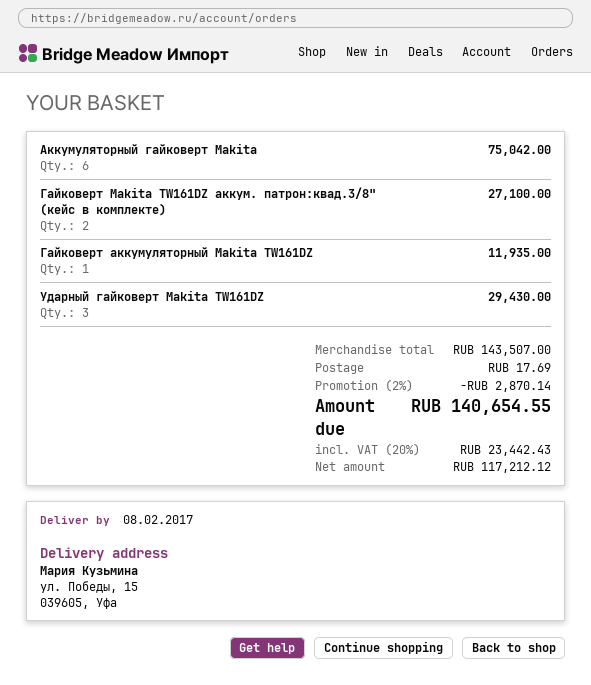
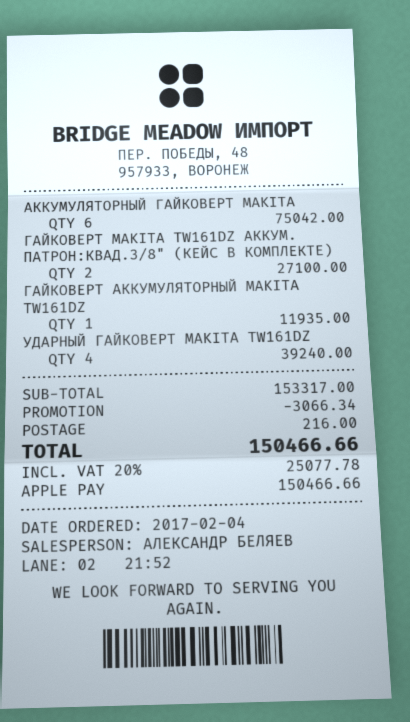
Ударный гайковерт Makita TW161DZ: 3 for 29430.00 -> 4 for 39240.00
subtotal: 143507.00 -> 153317.00
discount: 2870.14 -> 3066.34
shipping: 17.69 -> 216.00
tax: 20% = 23442.43 -> 20% = 25077.78
total: 140654.55 -> 150466.66

